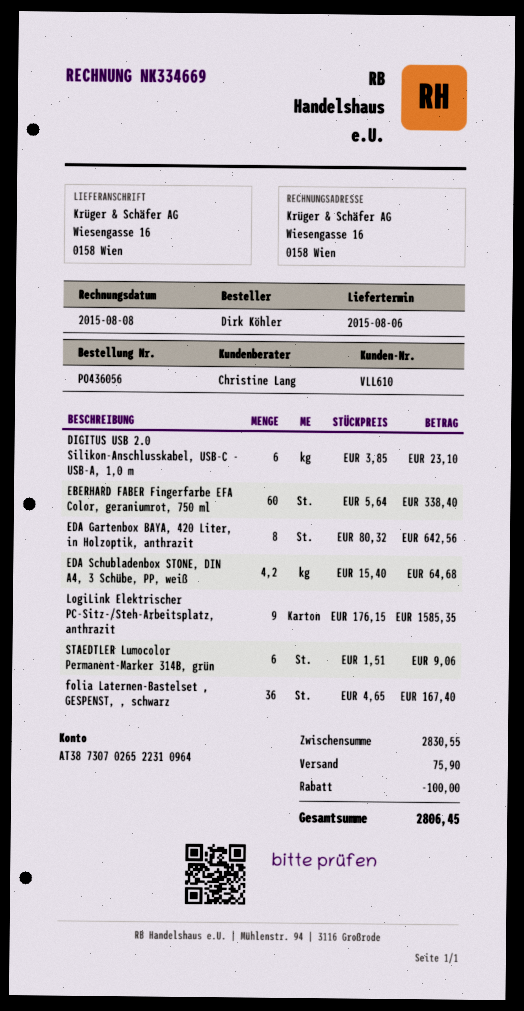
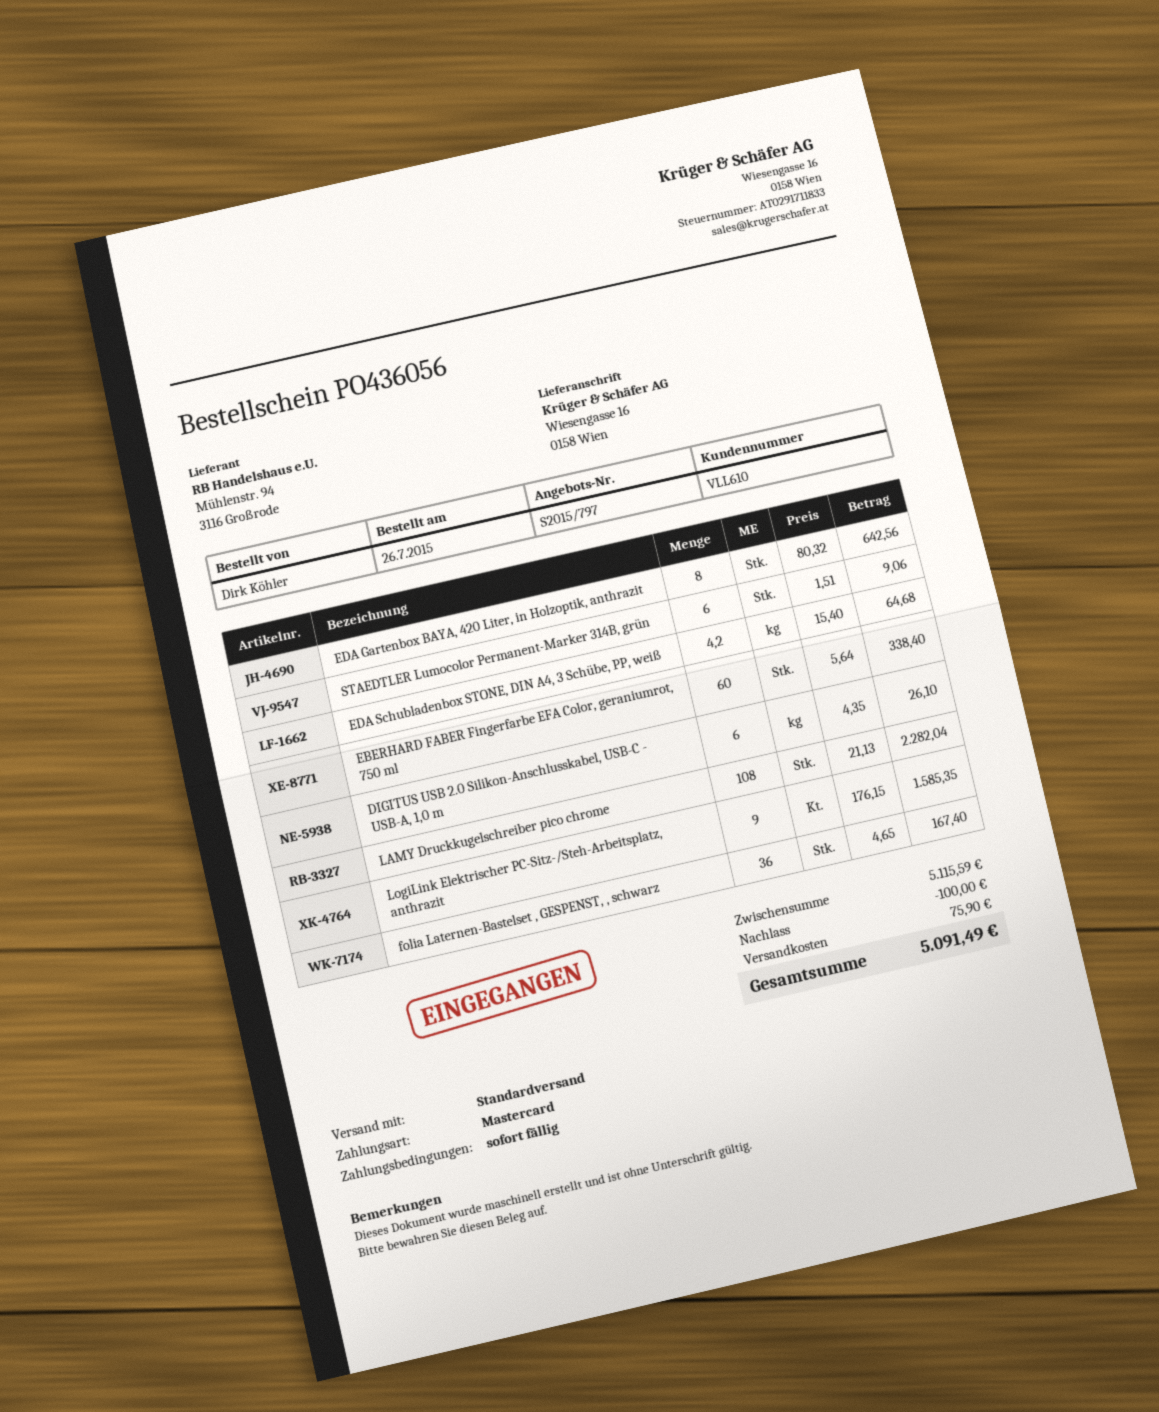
DIGITUS USB 2.0 Silikon-Anschlusskabel, USB-C - USB-A, 1,0 m: 6 x 3.85 = 23.10 -> 6 x 4.35 = 26.10
LAMY Druckkugelschreiber pico chrome: none -> 108 x 21.13 = 2282.04
subtotal: 2830.55 -> 5115.59
total: 2806.45 -> 5091.49

